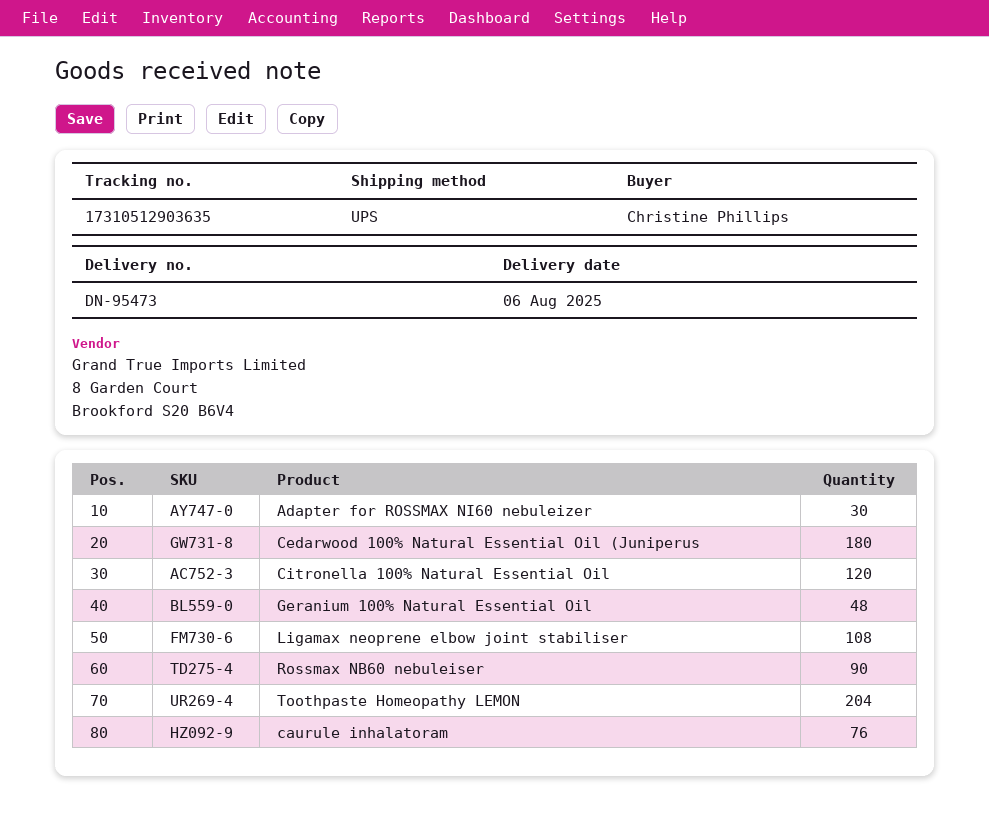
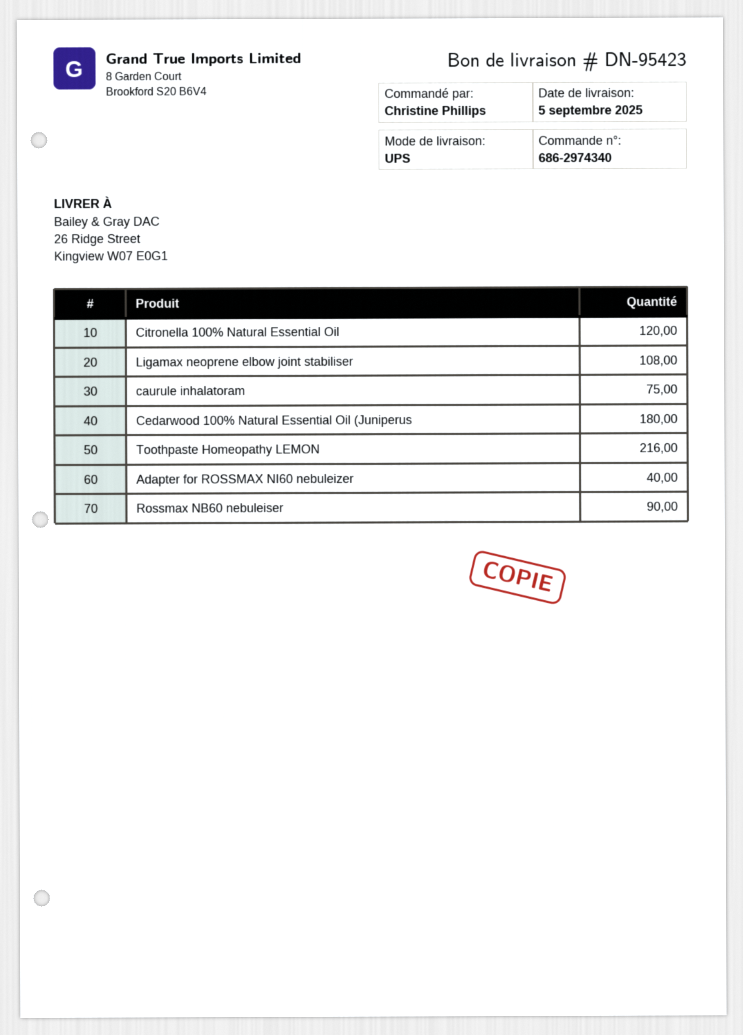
delivery note number: DN-95473 -> DN-95423
delivery date: 2025-08-06 -> 2025-09-05
Adapter for ROSSMAX NI60 nebuleizer: 30 -> 40
Geranium 100% Natural Essential Oil: 48 -> none
Toothpaste Homeopathy LEMON: 204 -> 216
caurule inhalatoram: 76 -> 75

